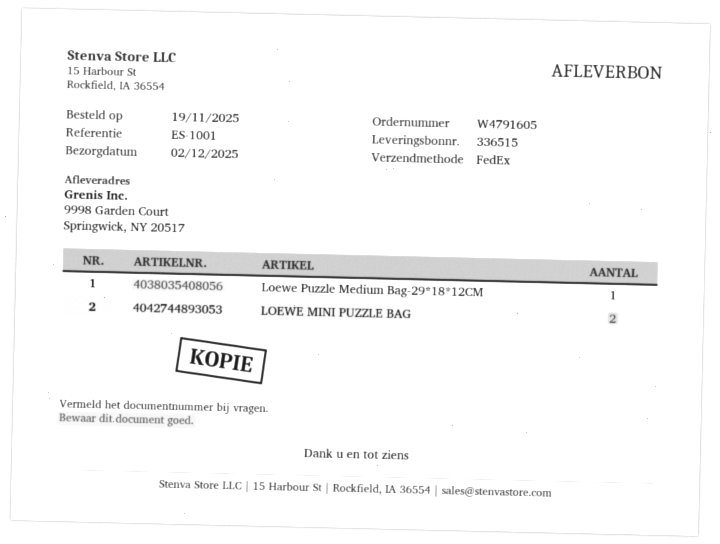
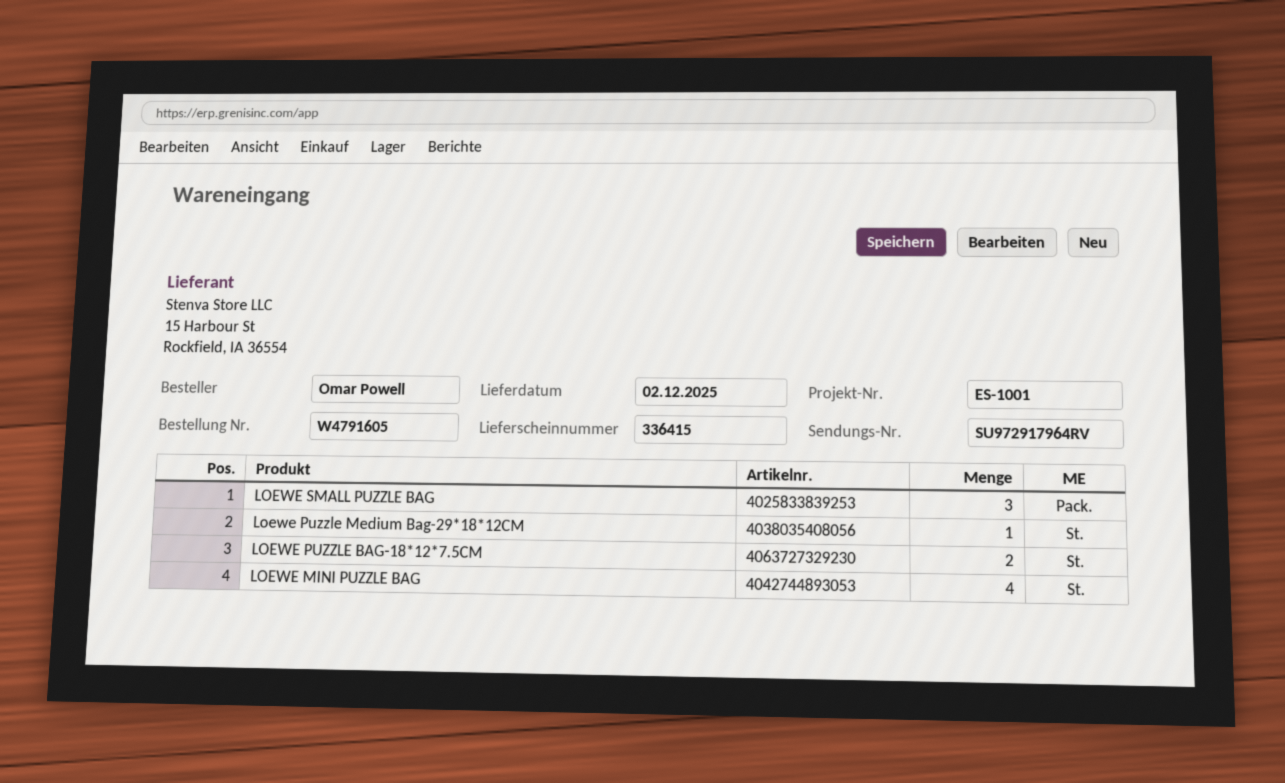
delivery note number: 336515 -> 336415
LOEWE MINI PUZZLE BAG: 2 -> 4
LOEWE SMALL PUZZLE BAG: none -> 3
LOEWE PUZZLE BAG-18*12*7.5CM: none -> 2

